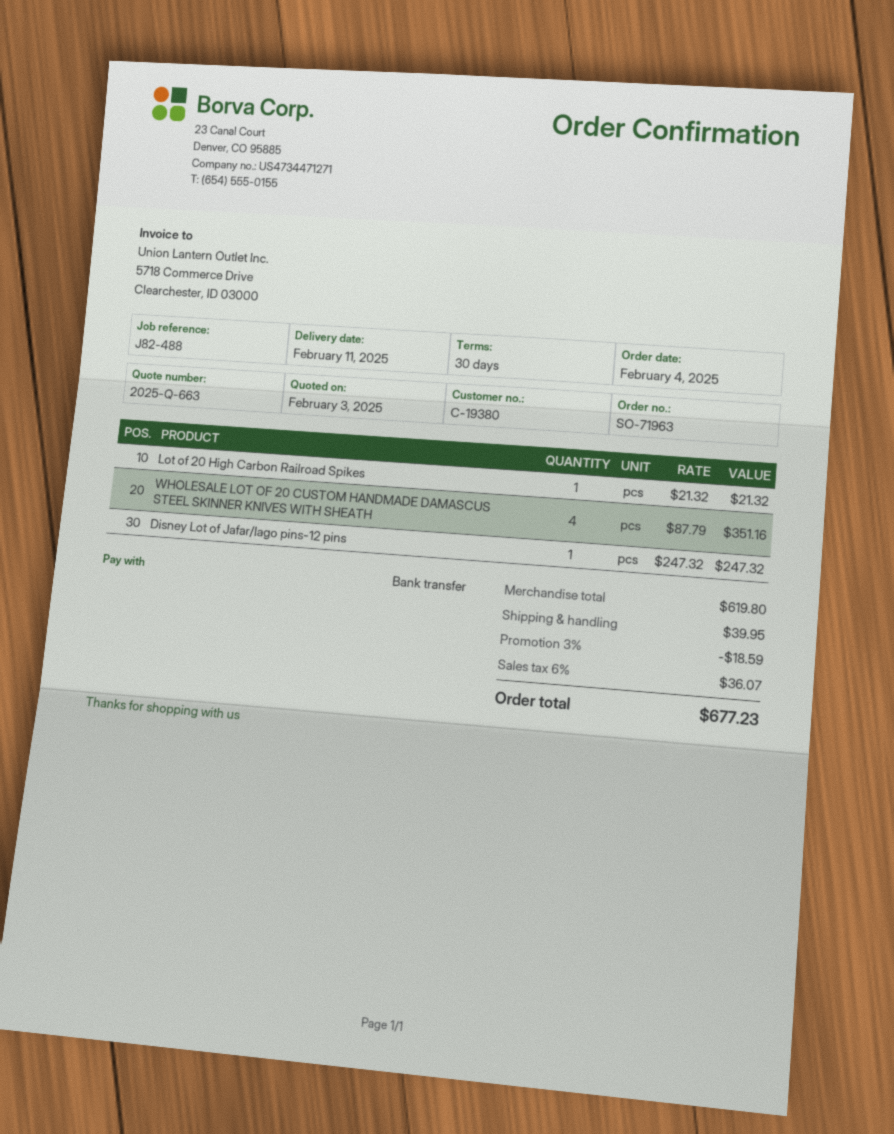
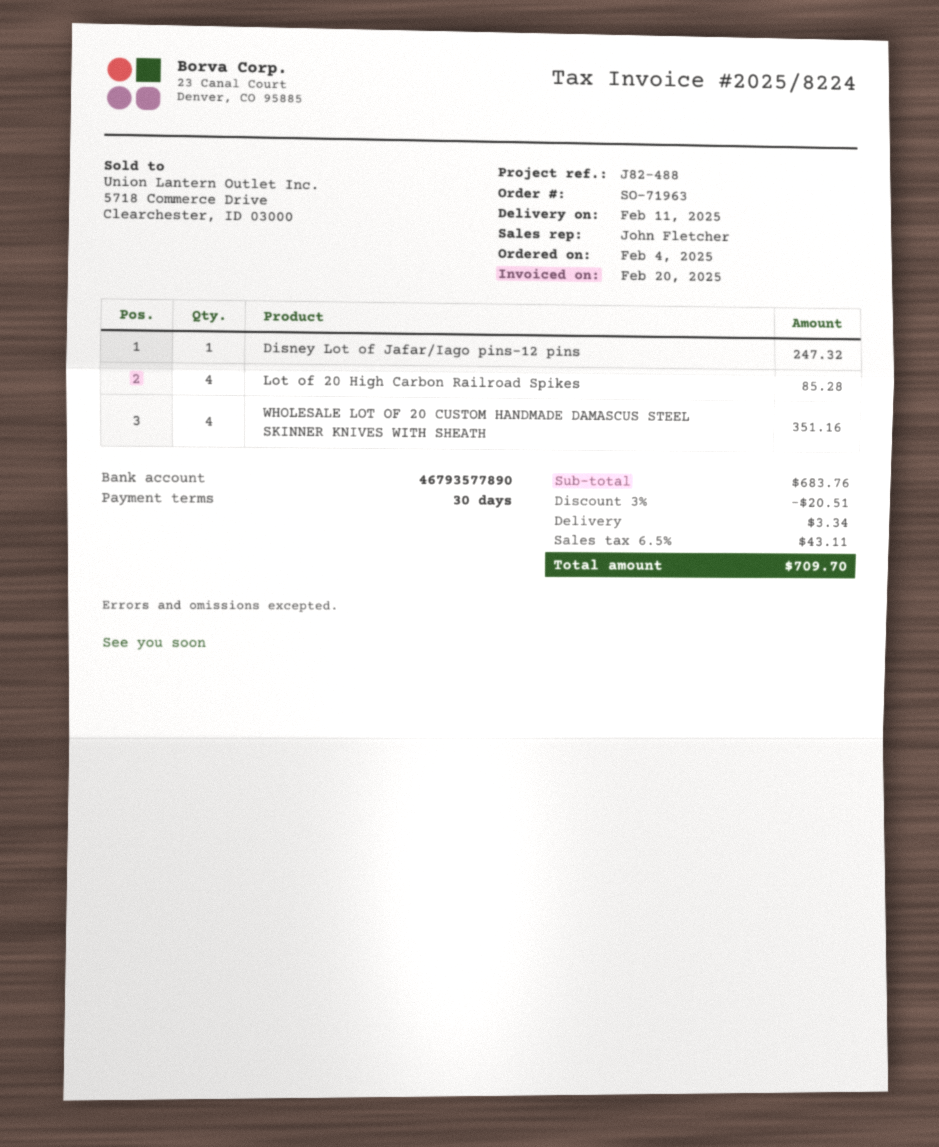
Lot of 20 High Carbon Railroad Spikes: 1 for 21.32 -> 4 for 85.28
subtotal: 619.80 -> 683.76
discount: 3% = 18.59 -> 3% = 20.51
shipping: 39.95 -> 3.34
tax: 6% = 36.07 -> 6.5% = 43.11
total: 677.23 -> 709.70

